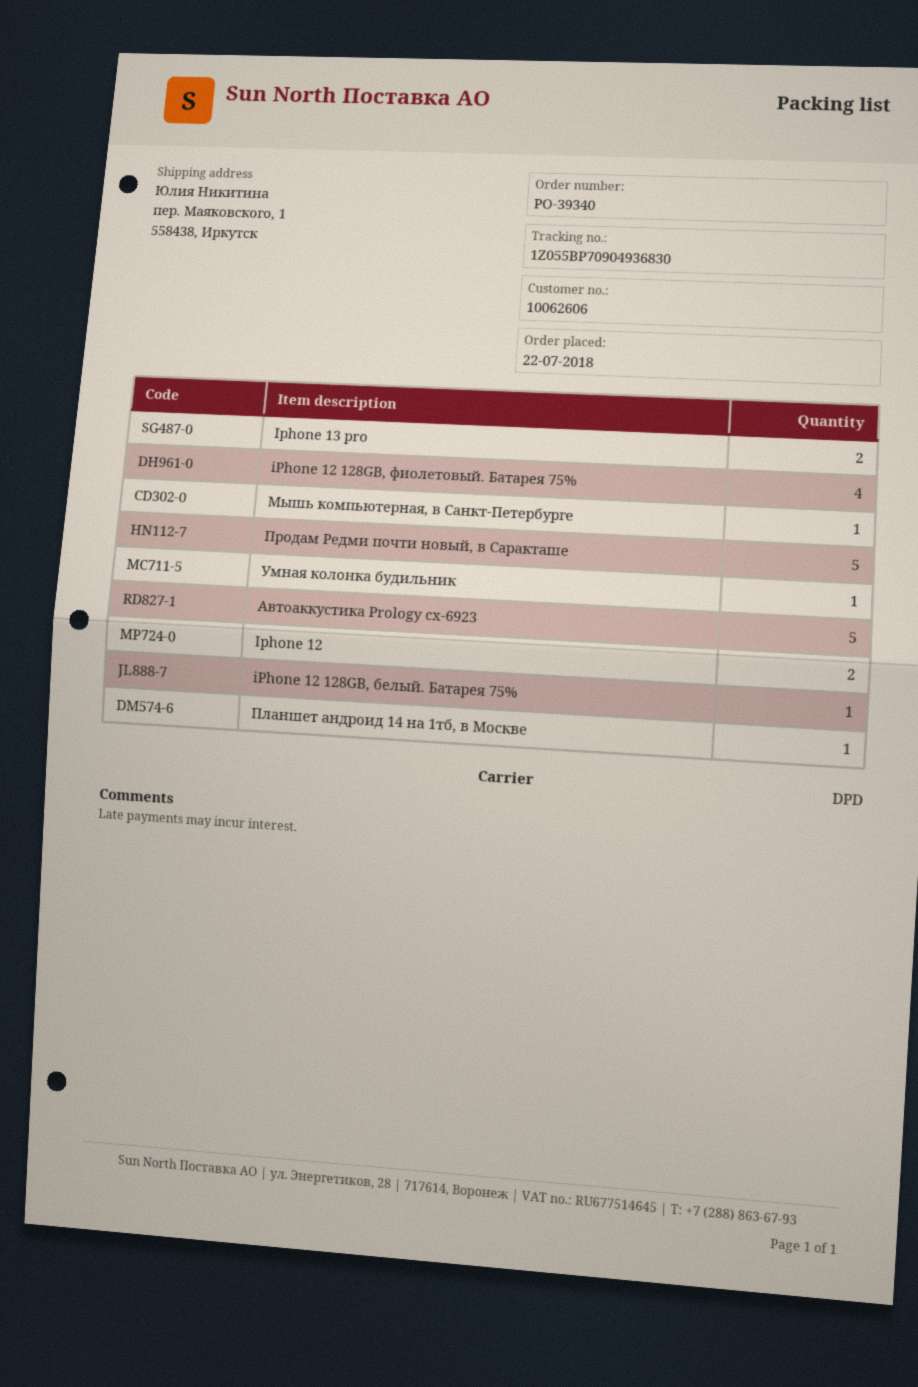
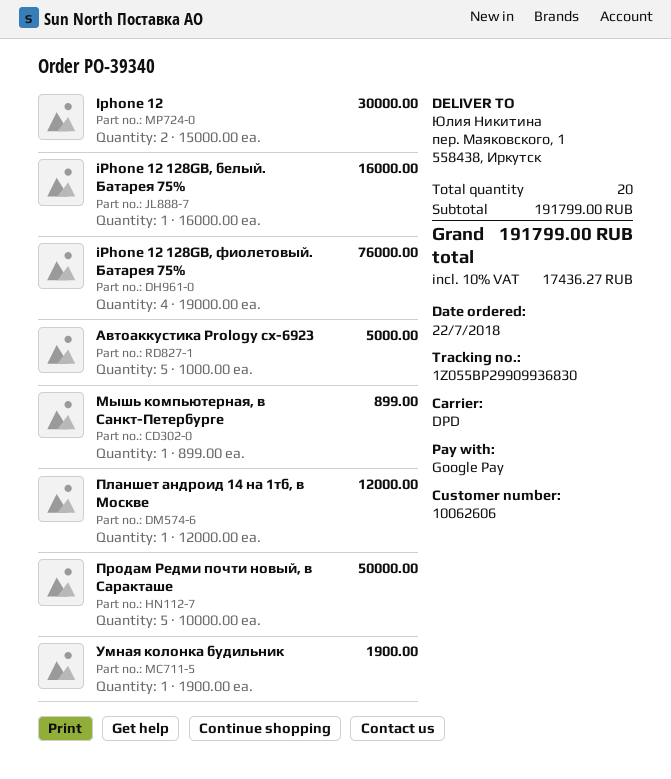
tracking number: 1Z055BP70904936830 -> 1Z055BP29909936830
Iphone 13 pro: 2 -> none

